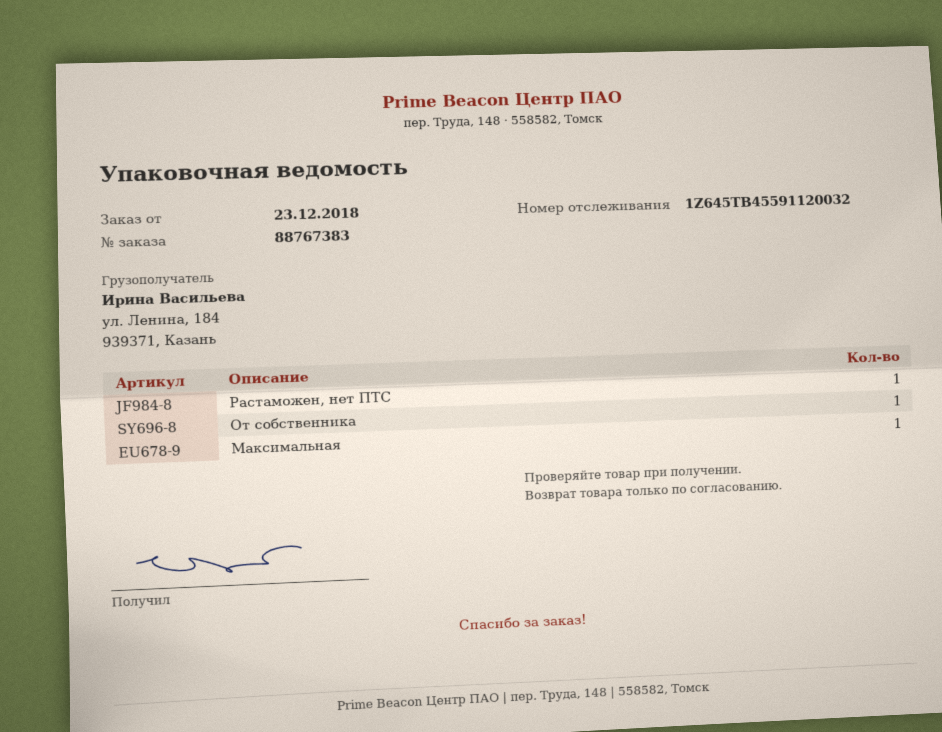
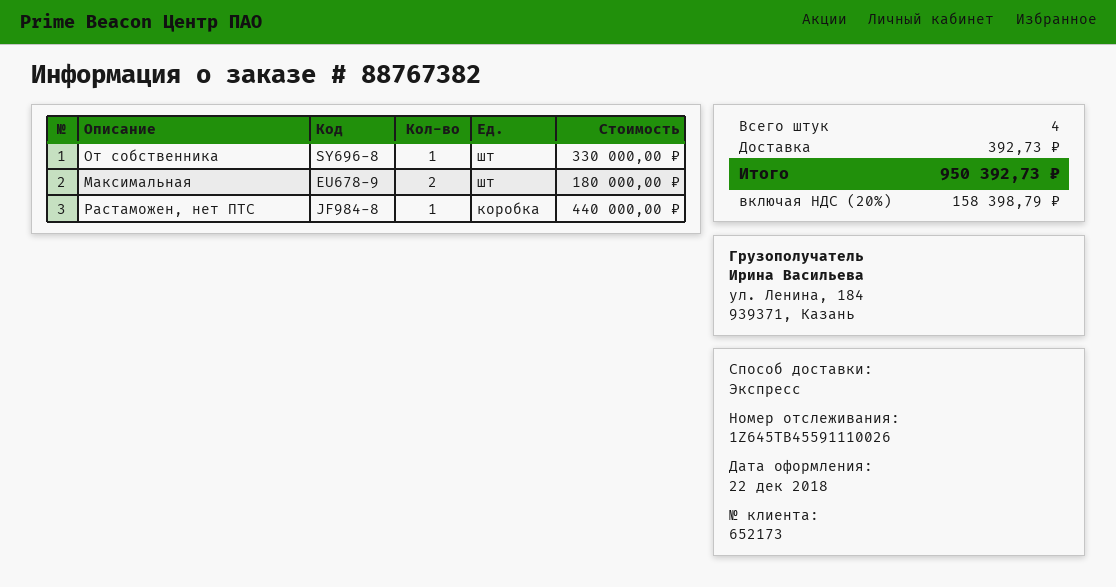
order number: 88767383 -> 88767382
order date: 2018-12-23 -> 2018-12-22
tracking number: 1Z645TB45591120032 -> 1Z645TB45591110026
Максимальная: 1 -> 2

